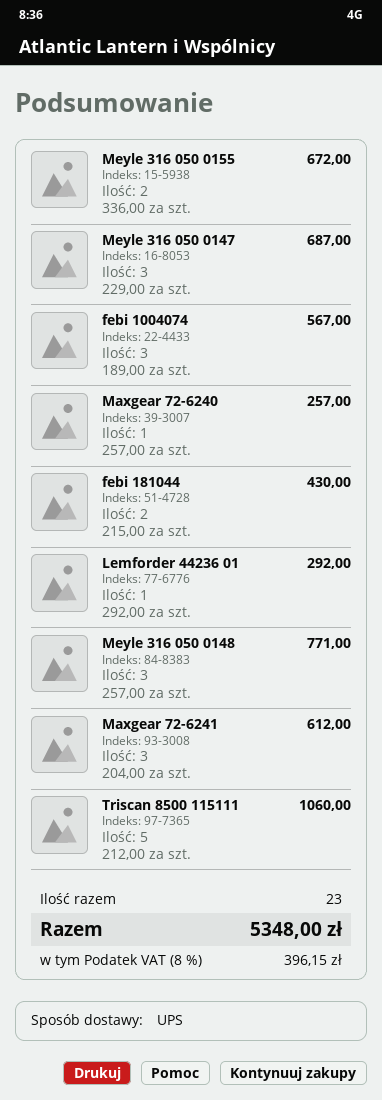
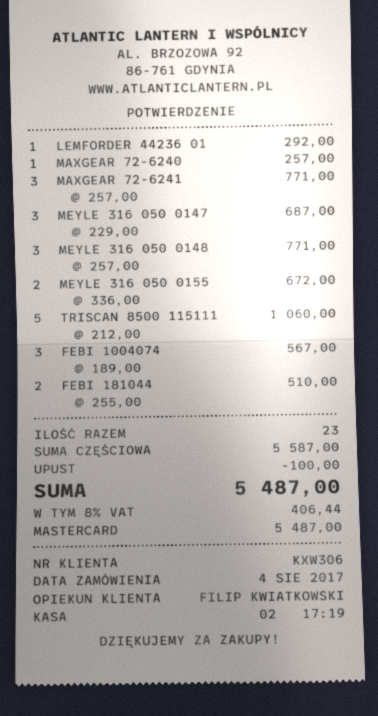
febi 181044: 2 x 215.00 = 430.00 -> 2 x 255.00 = 510.00
Maxgear 72-6241: 3 x 204.00 = 612.00 -> 3 x 257.00 = 771.00
discount: none -> 100.00
tax: 8% = 396.15 -> 8% = 406.44
total: 5348.00 -> 5487.00

